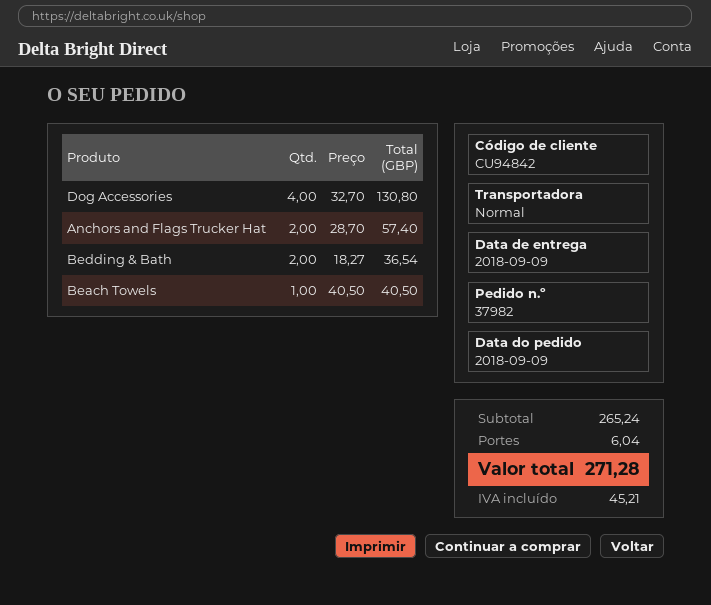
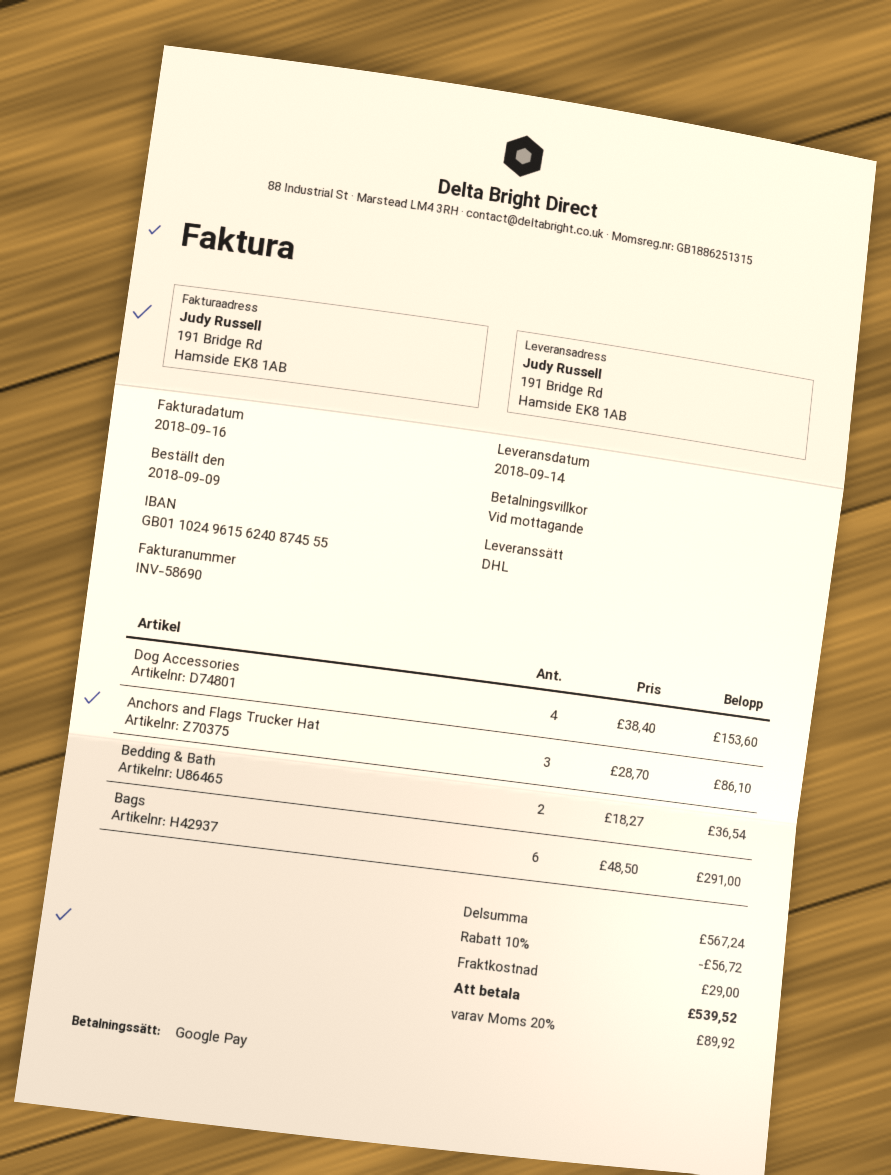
delivery date: 2018-09-09 -> 2018-09-14
shipping method: standard -> DHL
Dog Accessories: 4 x 32.70 = 130.80 -> 4 x 38.40 = 153.60
Anchors and Flags Trucker Hat: 2 x 28.70 = 57.40 -> 3 x 28.70 = 86.10
Beach Towels: 1 x 40.50 = 40.50 -> none
Bags: none -> 6 x 48.50 = 291.00
subtotal: 265.24 -> 567.24
discount: none -> 10% = 56.72
shipping: 6.04 -> 29.00
tax: 45.21 -> 89.92
total: 271.28 -> 539.52

